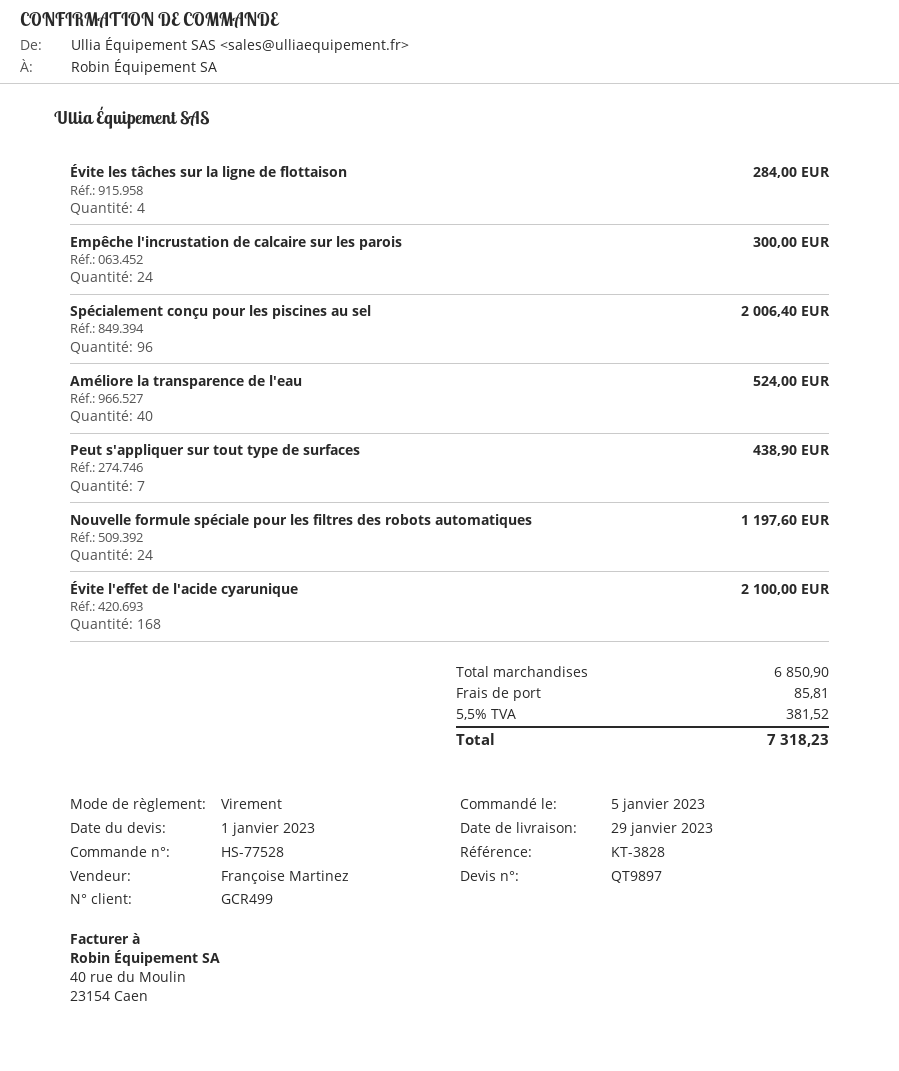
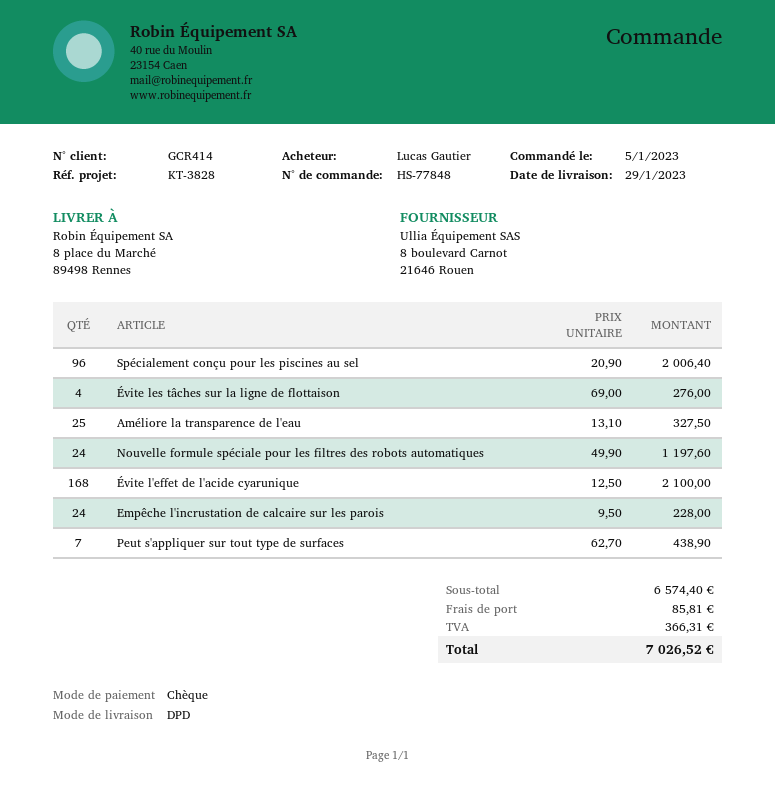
order number: HS-77528 -> HS-77848
customer number: GCR499 -> GCR414
payment method: bank transfer -> cheque
Évite les tâches sur la ligne de flottaison: 4 for 284.00 -> 4 for 276.00
Empêche l'incrustation de calcaire sur les parois: 24 for 300.00 -> 24 for 228.00
Améliore la transparence de l'eau: 40 for 524.00 -> 25 for 327.50
subtotal: 6850.90 -> 6574.40
tax: 381.52 -> 366.31
total: 7318.23 -> 7026.52

